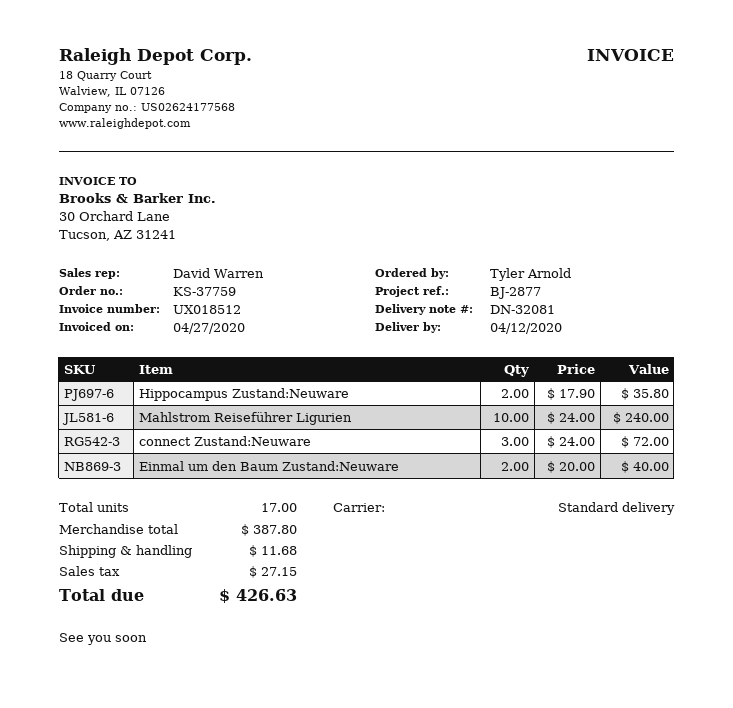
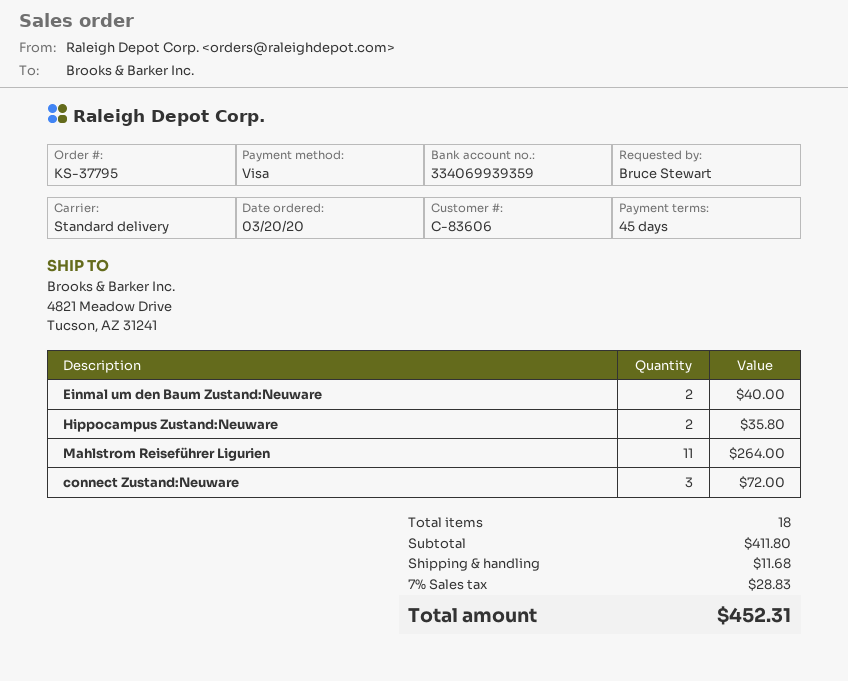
order number: KS-37759 -> KS-37795
ordered by: Tyler Arnold -> Bruce Stewart
Mahlstrom Reiseführer Ligurien: 10 for 240.00 -> 11 for 264.00
total quantity: 17 -> 18
subtotal: 387.80 -> 411.80
tax: 27.15 -> 28.83
total: 426.63 -> 452.31

